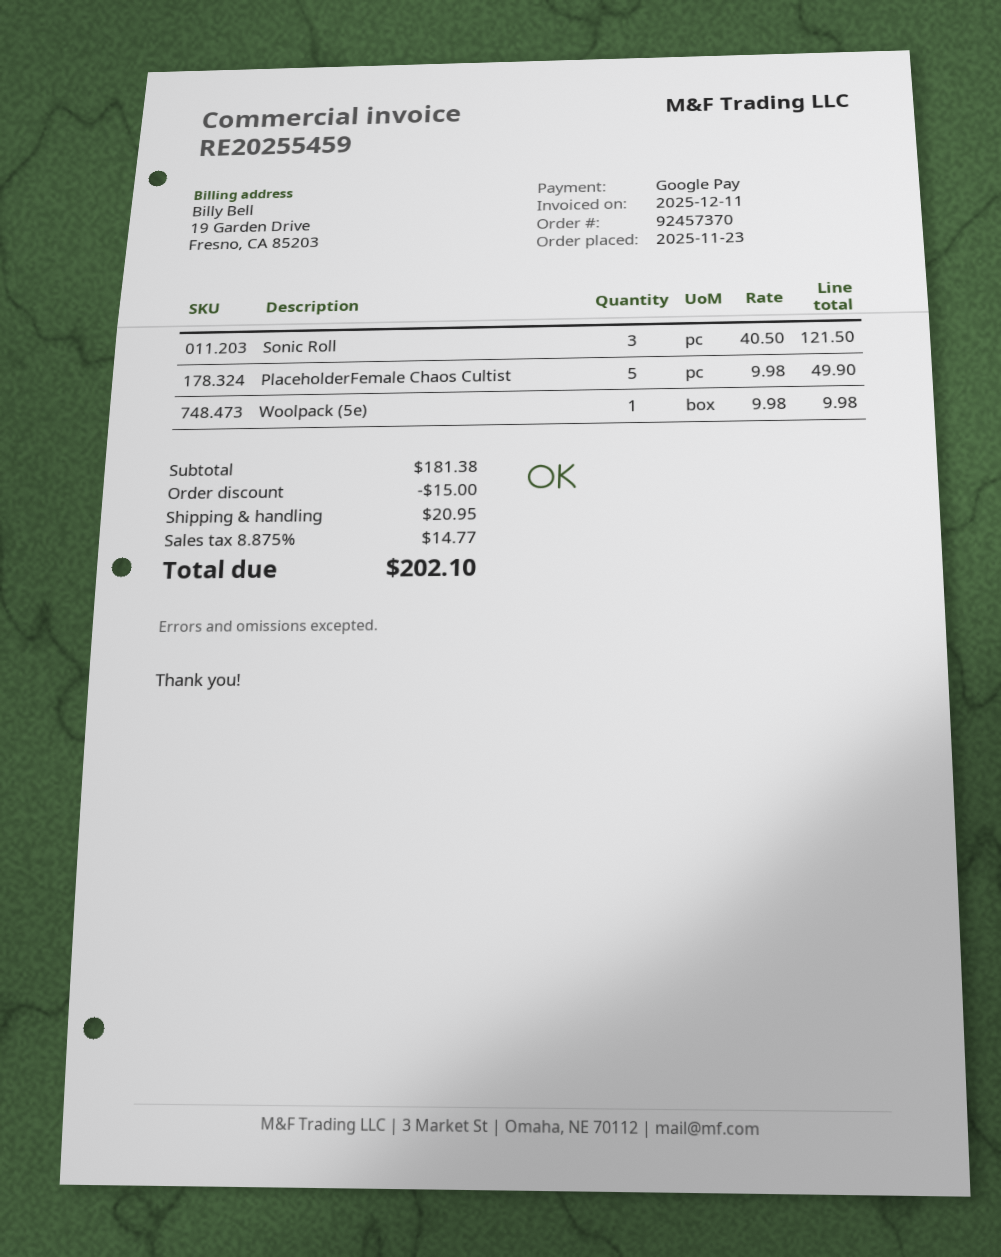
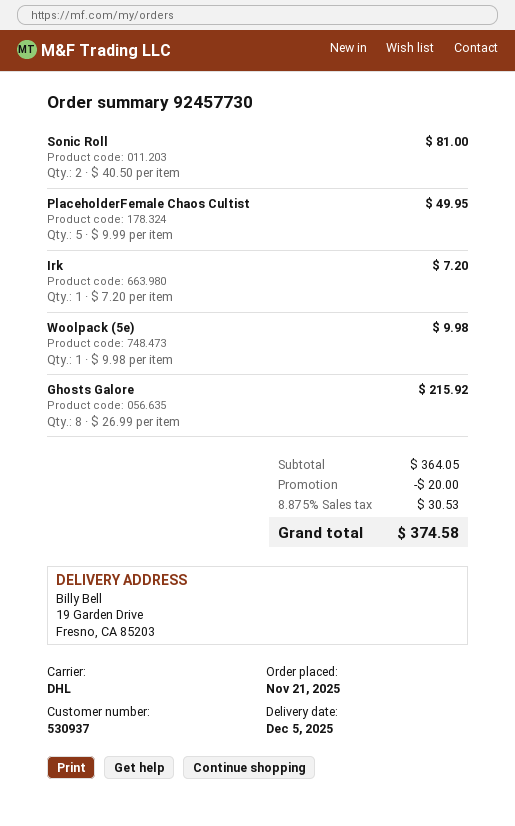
order number: 92457370 -> 92457730
order date: 2025-11-23 -> 2025-11-21
Sonic Roll: 3 x 40.50 = 121.50 -> 2 x 40.50 = 81.00
PlaceholderFemale Chaos Cultist: 5 x 9.98 = 49.90 -> 5 x 9.99 = 49.95
Irk: none -> 1 x 7.20 = 7.20
Ghosts Galore: none -> 8 x 26.99 = 215.92
subtotal: 181.38 -> 364.05
discount: 15.00 -> 20.00
shipping: 20.95 -> none
tax: 8.875% = 14.77 -> 8.875% = 30.53
total: 202.10 -> 374.58

